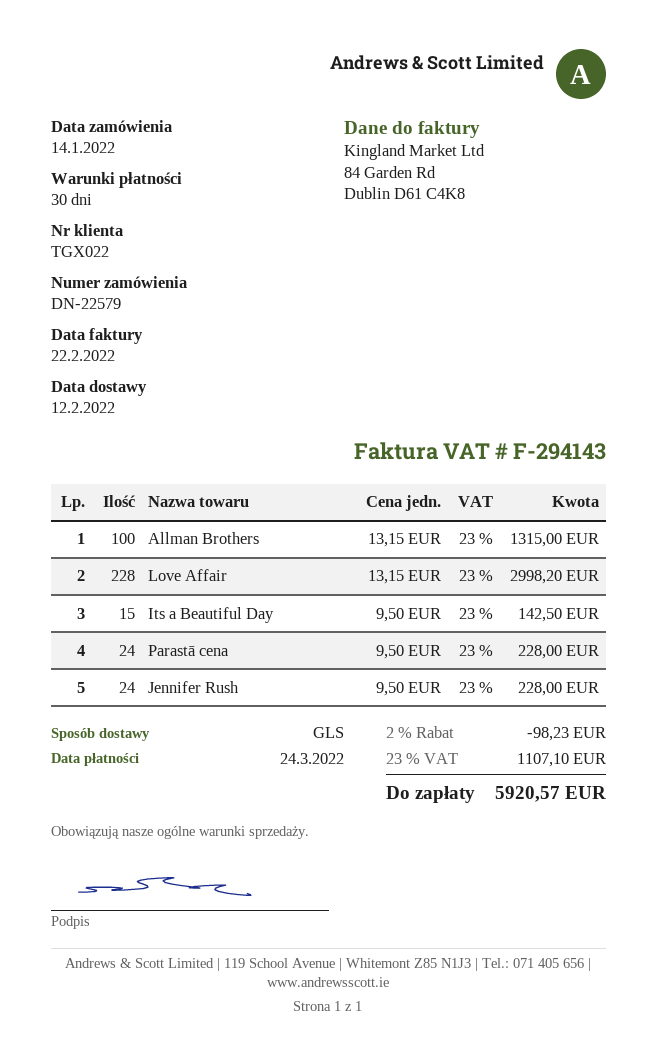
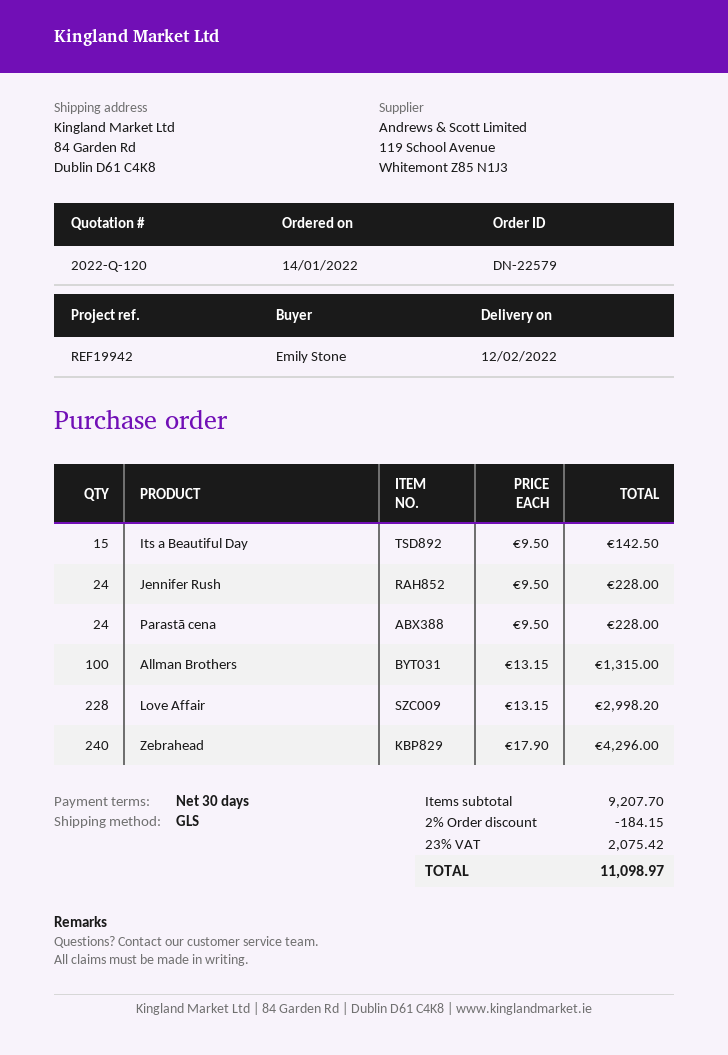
Zebrahead: none -> 240 x 17.90 = 4296.00
discount: 2% = 98.23 -> 2% = 184.15
tax: 23% = 1107.10 -> 23% = 2075.42
total: 5920.57 -> 11098.97

